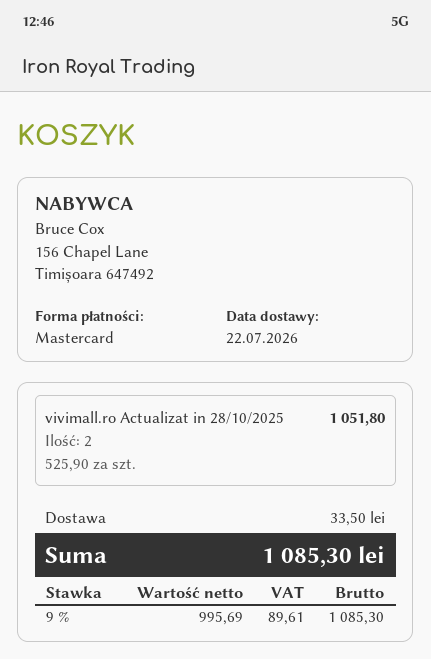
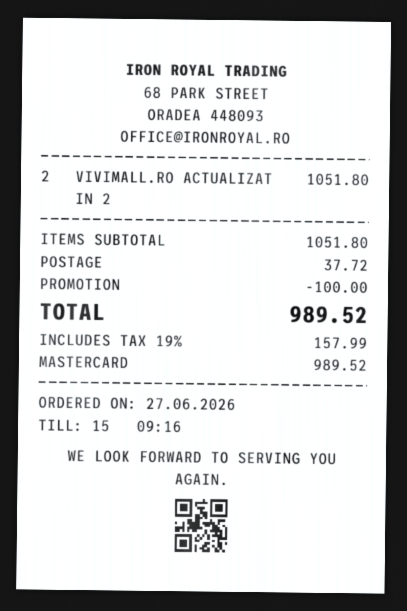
discount: none -> 100.00
shipping: 33.50 -> 37.72
tax: 9% = 89.61 -> 19% = 157.99
total: 1085.30 -> 989.52

